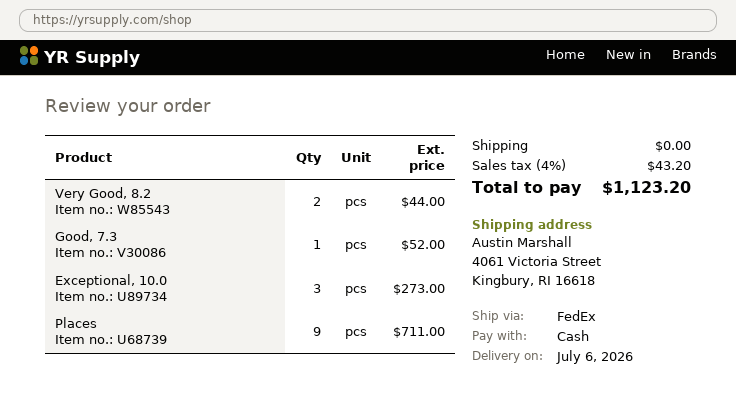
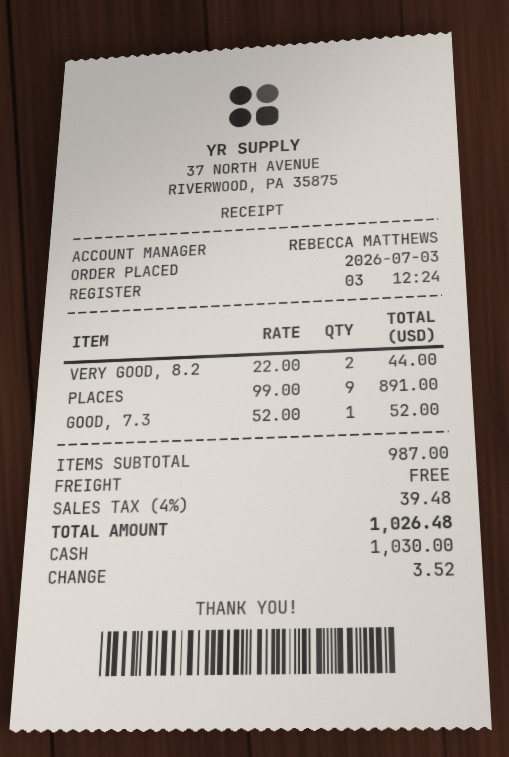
Exceptional, 10.0: 3 for 273.00 -> none
Places: 9 for 711.00 -> 9 for 891.00
tax: 4% = 43.20 -> 4% = 39.48
total: 1123.20 -> 1026.48

